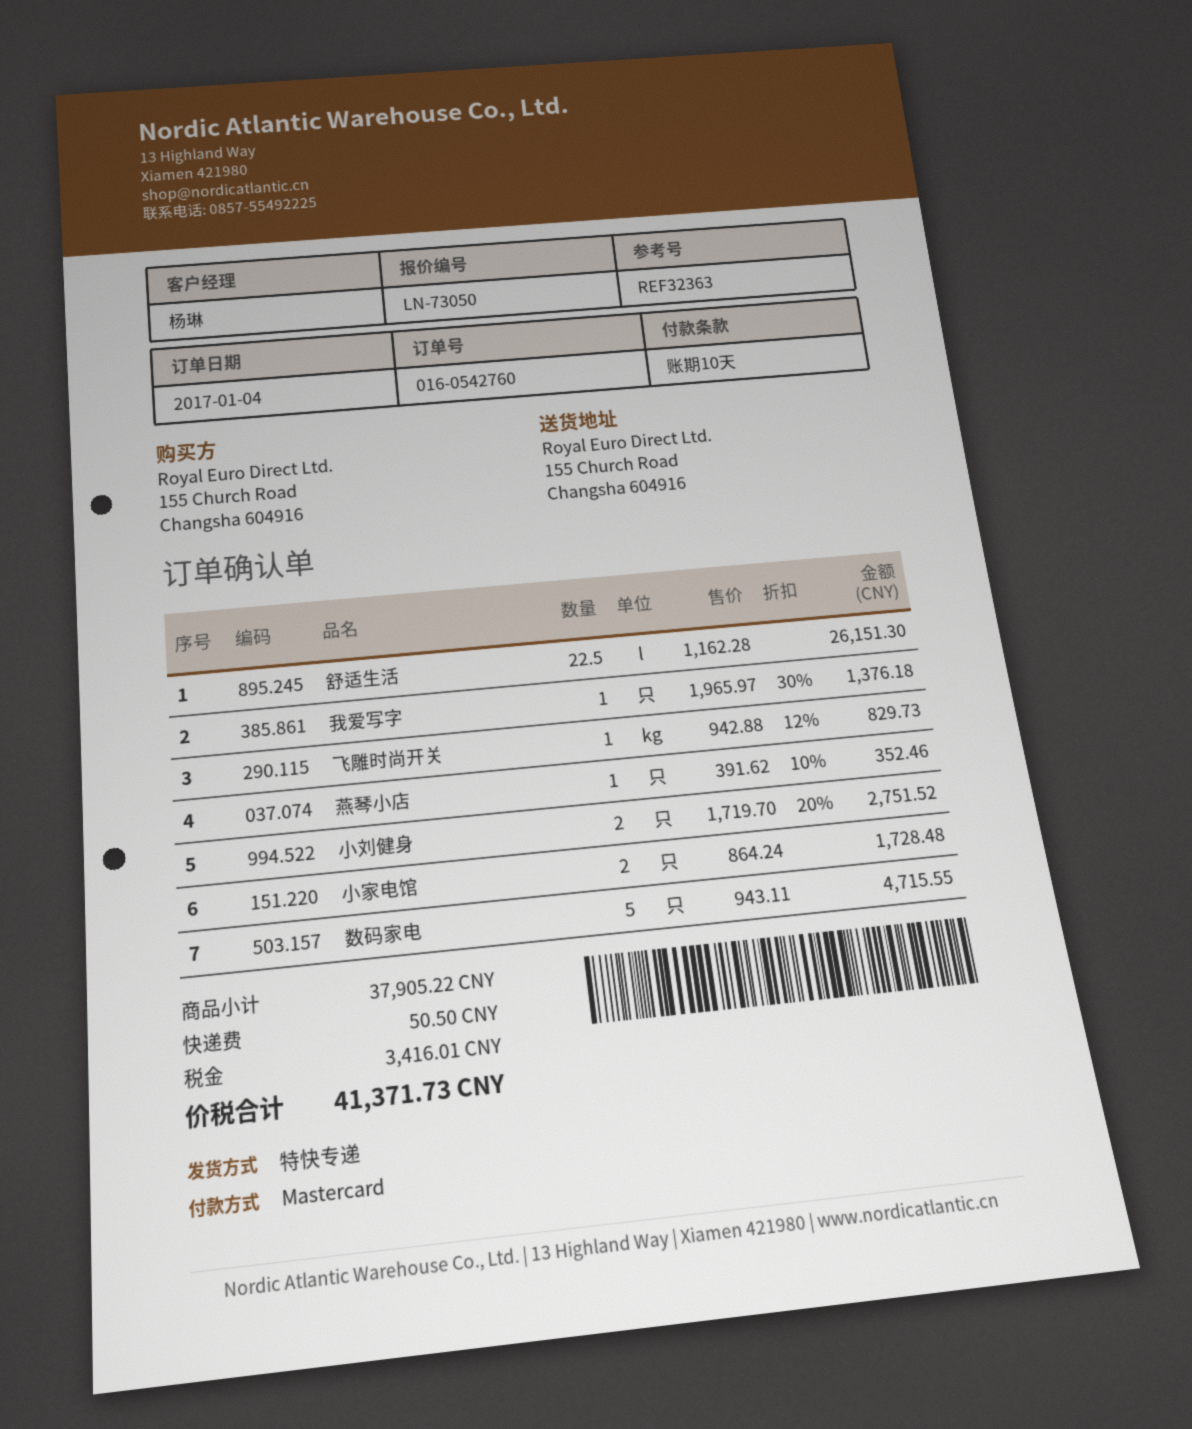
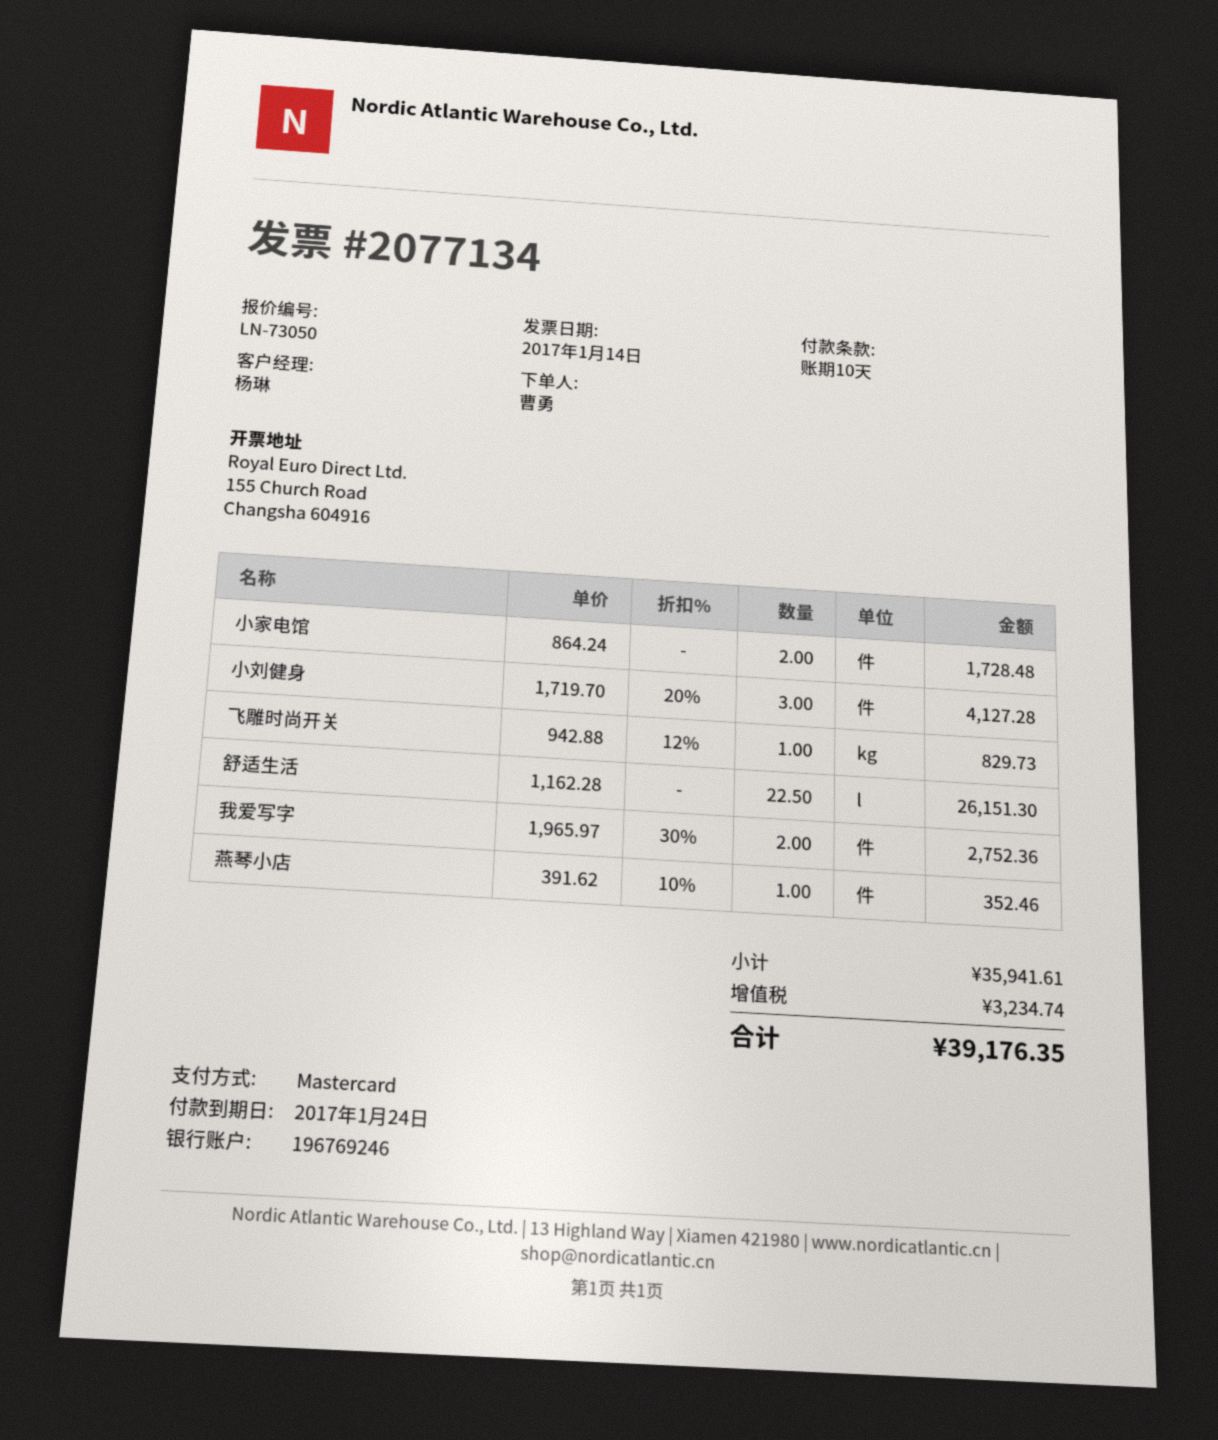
我爱写字: 1 x 1965.97 - 30% = 1376.18 -> 2 x 1965.97 - 30% = 2752.36
小刘健身: 2 x 1719.70 - 20% = 2751.52 -> 3 x 1719.70 - 20% = 4127.28
数码家电: 5 x 943.11 = 4715.55 -> none
subtotal: 37905.22 -> 35941.61
shipping: 50.50 -> none
tax: 3416.01 -> 3234.74
total: 41371.73 -> 39176.35

